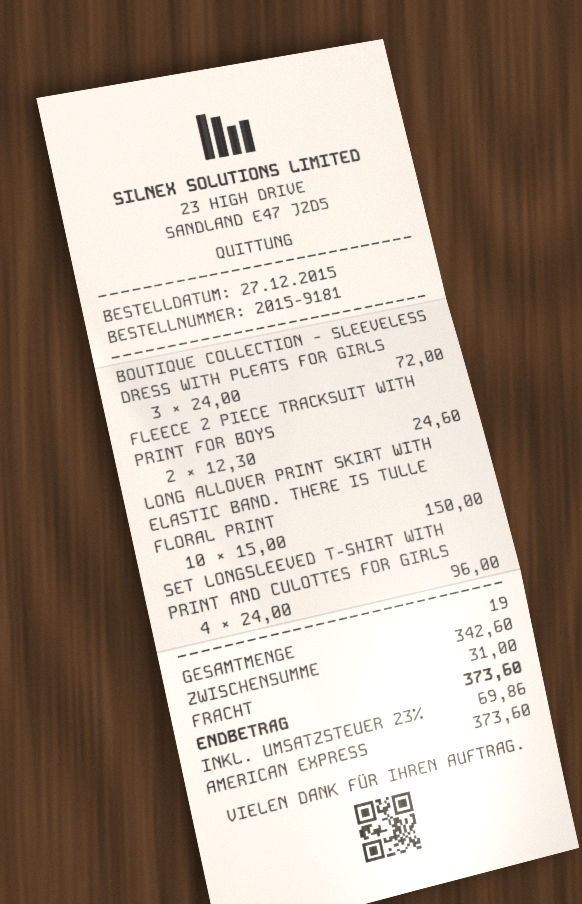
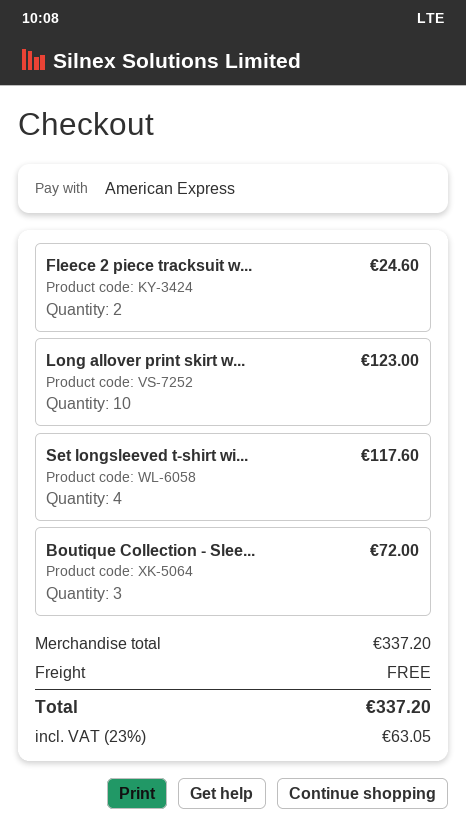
LONG ALLOVER PRINT SKIRT WITH ELASTIC BAND. THERE IS TULLE FLORAL PRINT: 10 for 150.00 -> 10 for 123.00
SET LONGSLEEVED T-SHIRT WITH PRINT AND CULOTTES FOR GIRLS: 4 for 96.00 -> 4 for 117.60
subtotal: 342.60 -> 337.20
shipping: 31.00 -> 0.00
tax: 23% = 69.86 -> 23% = 63.05
total: 373.60 -> 337.20

